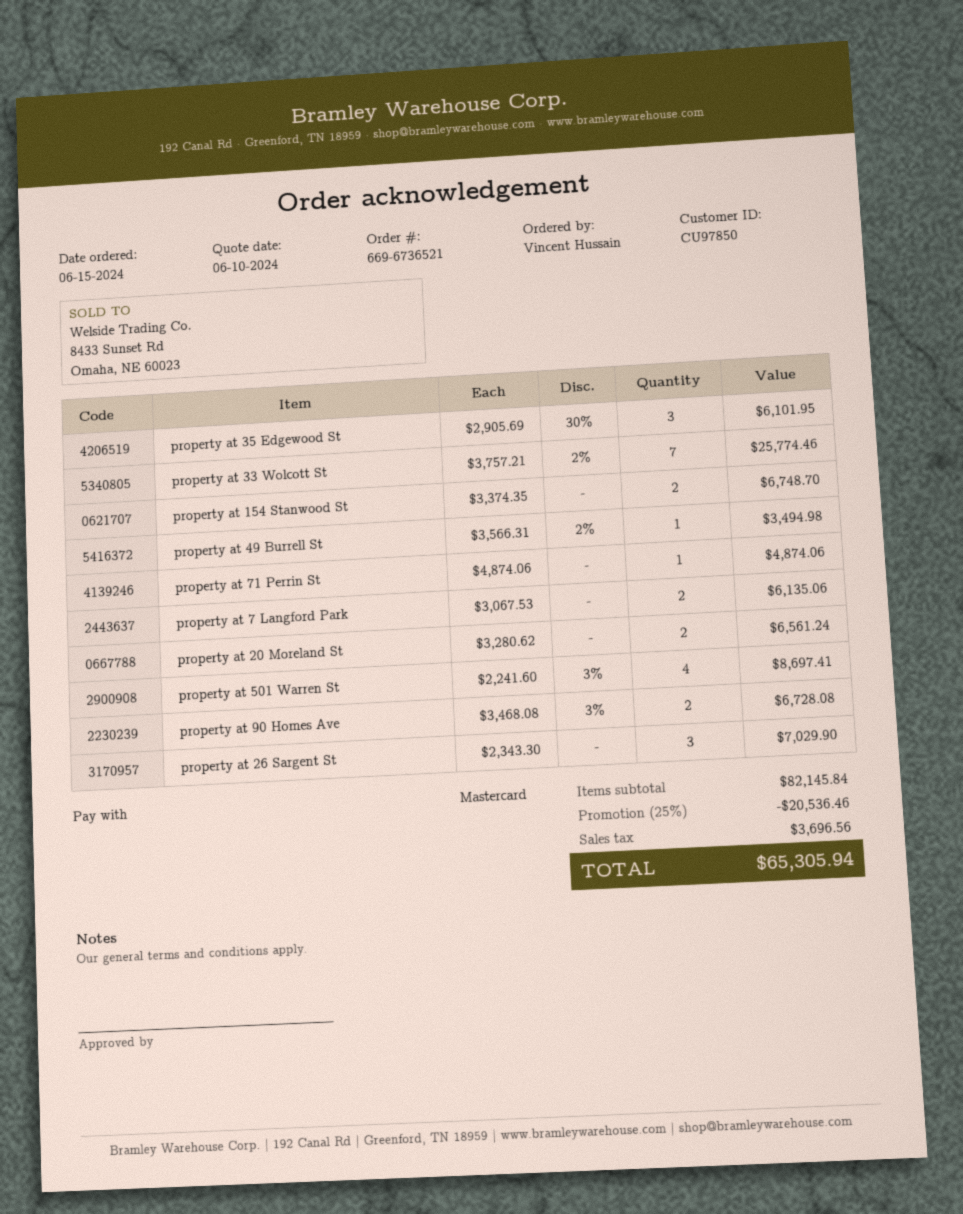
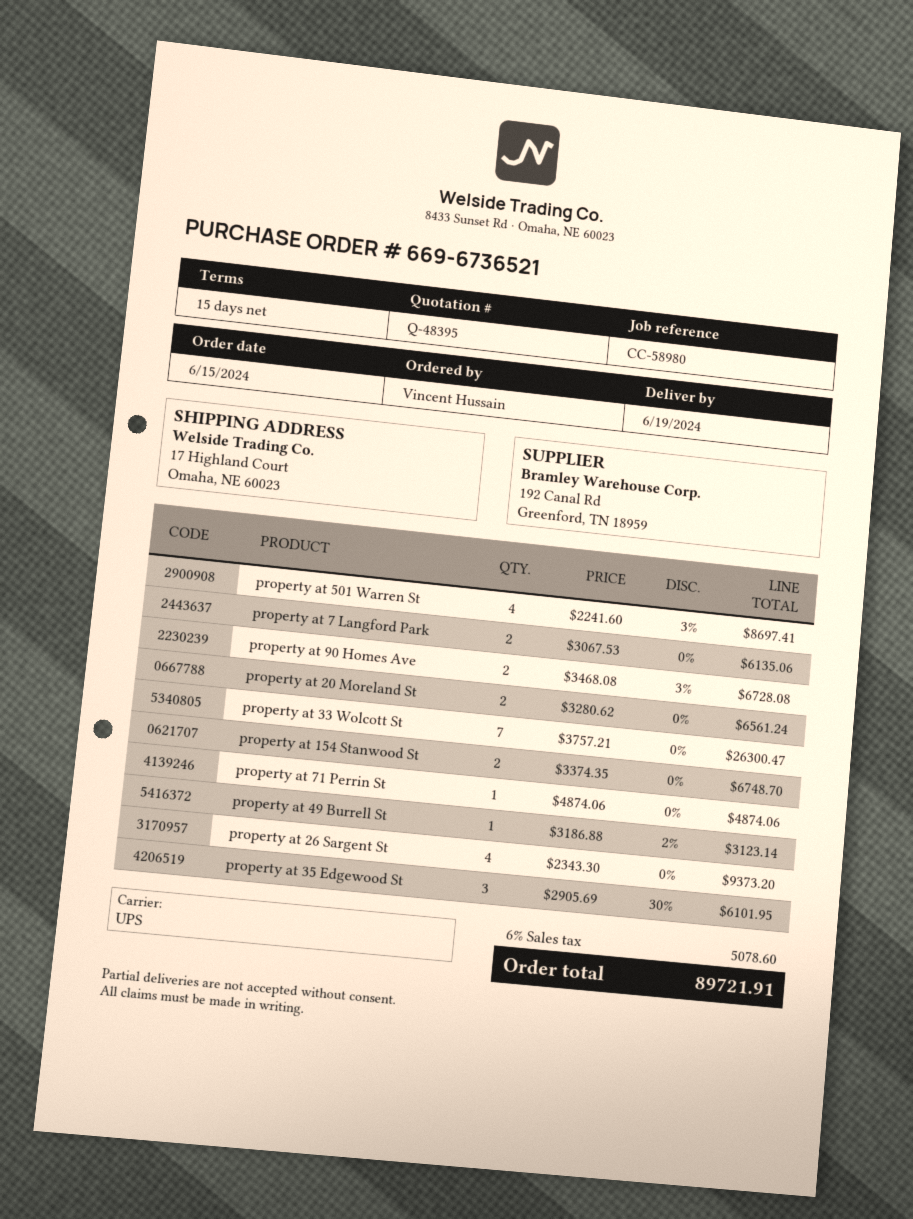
property at 33 Wolcott St: 7 x 3757.21 - 2% = 25774.46 -> 7 x 3757.21 = 26300.47
property at 49 Burrell St: 1 x 3566.31 - 2% = 3494.98 -> 1 x 3186.88 - 2% = 3123.14
property at 26 Sargent St: 3 x 2343.30 = 7029.90 -> 4 x 2343.30 = 9373.20
discount: 25% = 20536.46 -> none
tax: 3696.56 -> 5078.60
total: 65305.94 -> 89721.91

